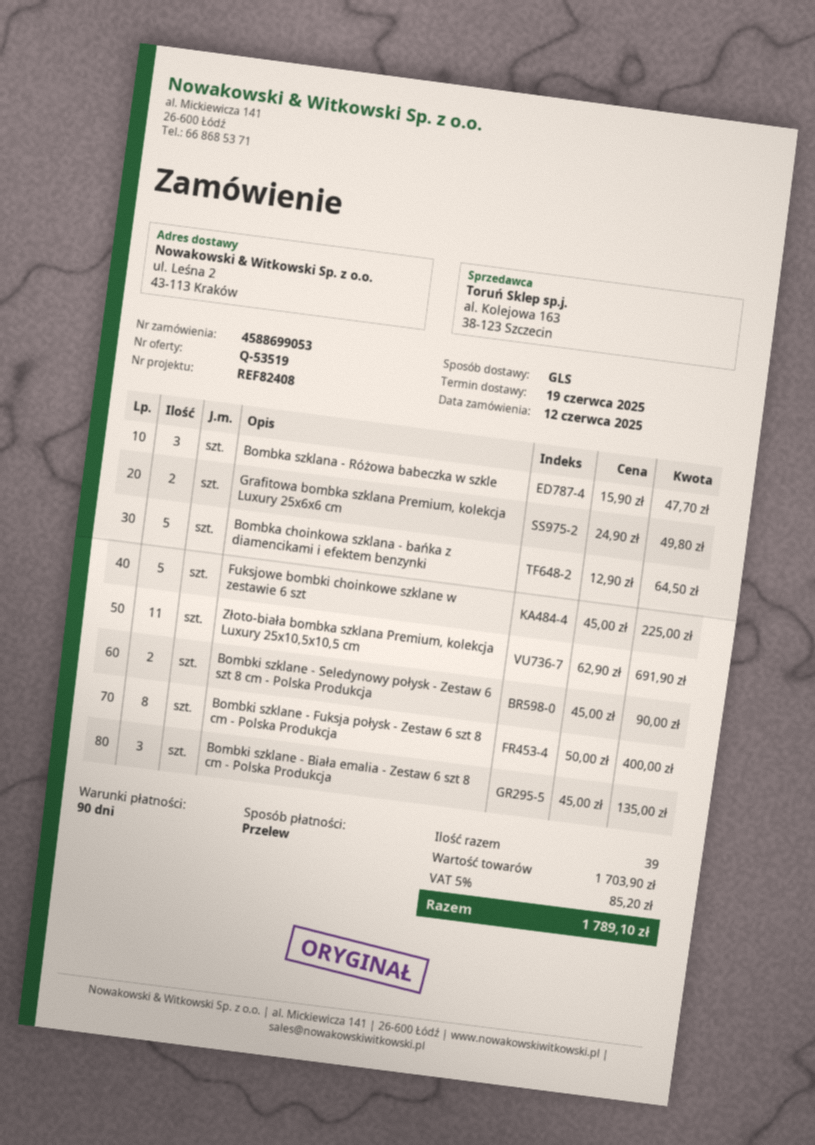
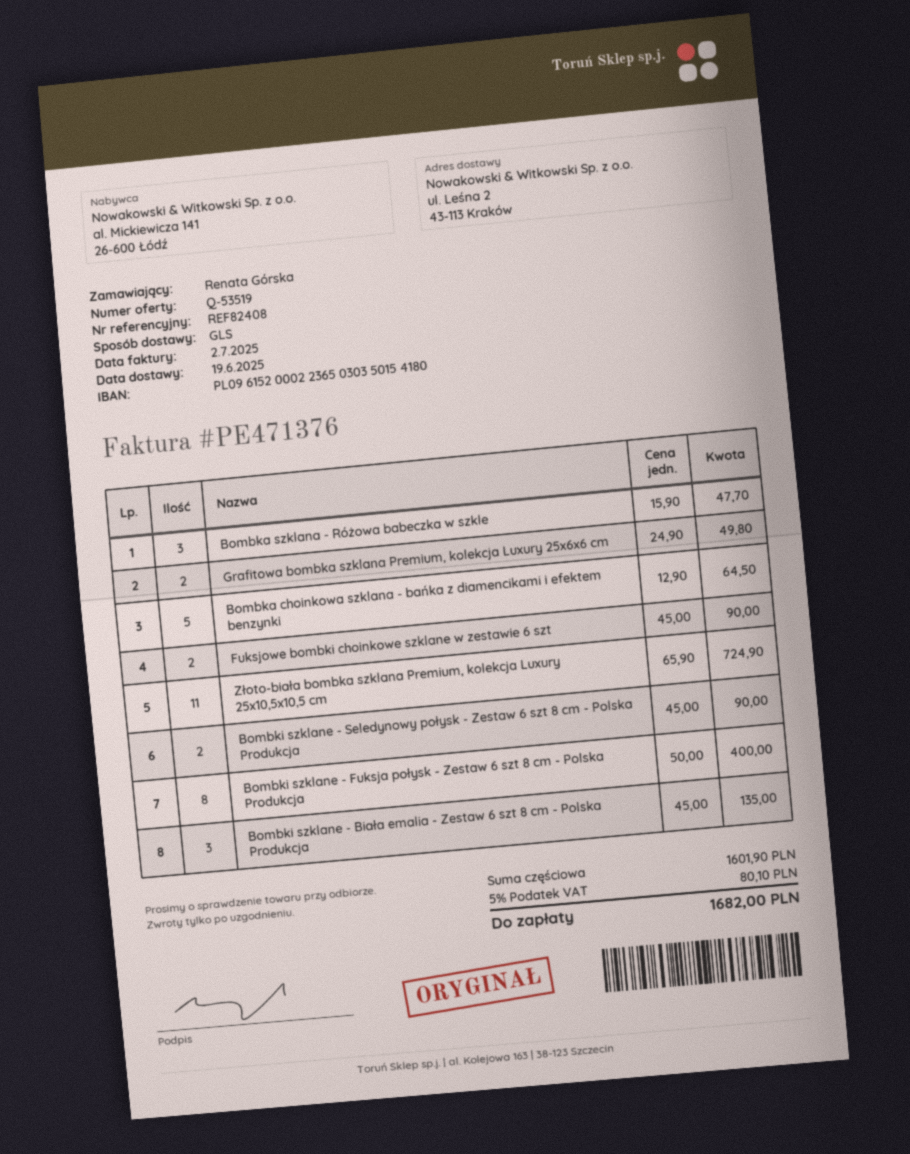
Fuksjowe bombki choinkowe szklane w zestawie 6 szt: 5 x 45.00 = 225.00 -> 2 x 45.00 = 90.00
Złoto-biała bombka szklana Premium, kolekcja Luxury 25x10,5x10,5 cm: 11 x 62.90 = 691.90 -> 11 x 65.90 = 724.90
subtotal: 1703.90 -> 1601.90
tax: 5% = 85.20 -> 5% = 80.10
total: 1789.10 -> 1682.00

